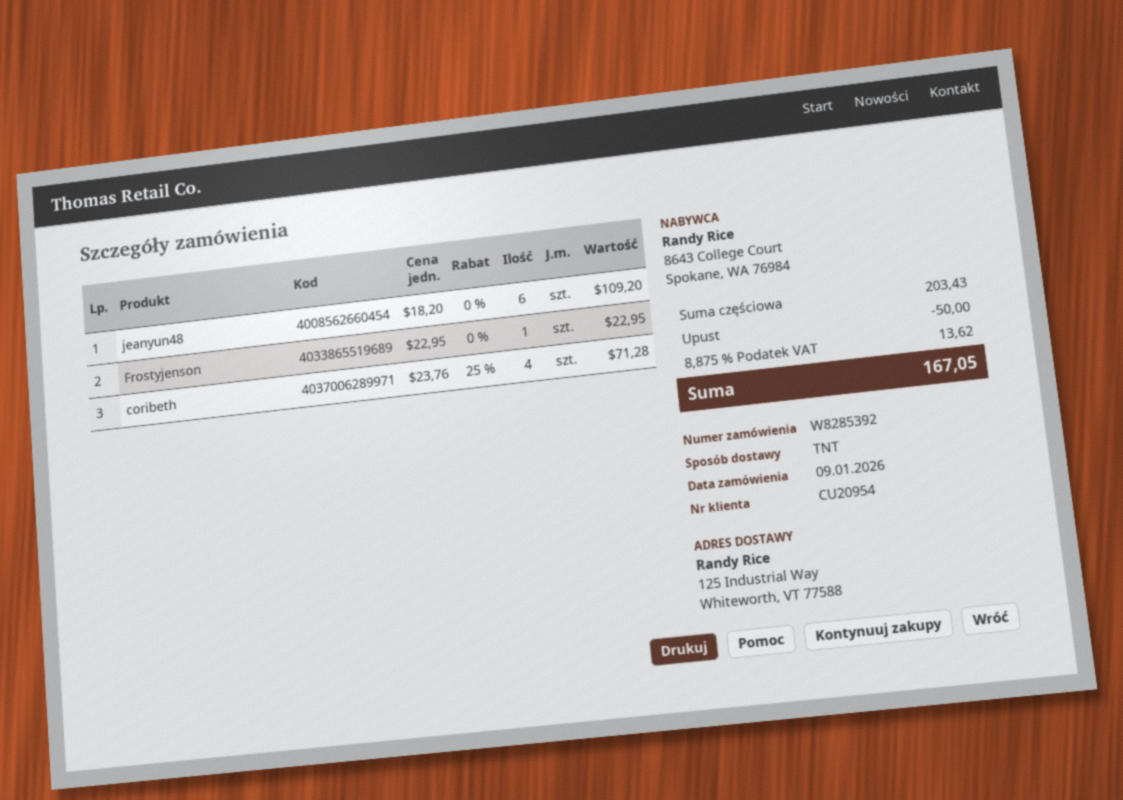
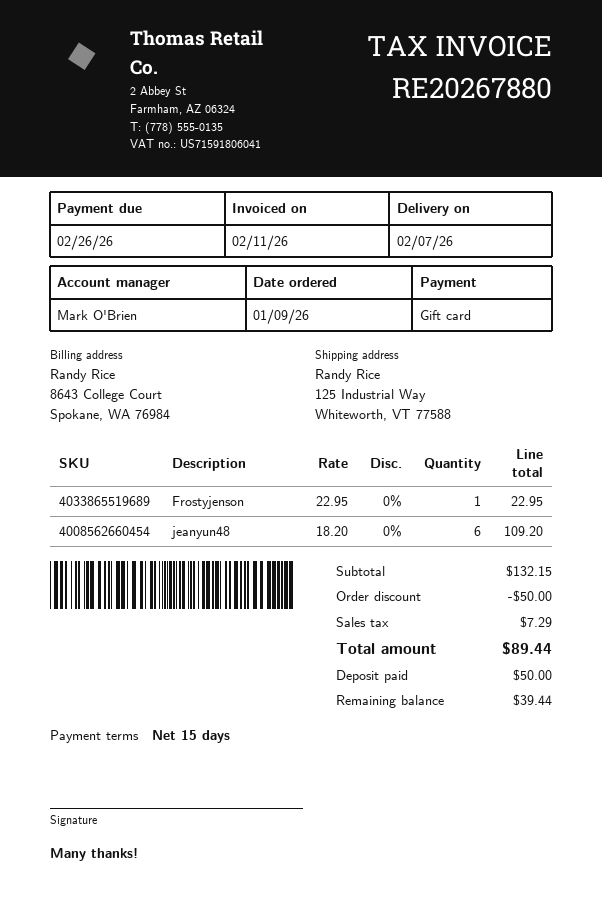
coribeth: 4 x 23.76 - 25% = 71.28 -> none
subtotal: 203.43 -> 132.15
tax: 13.62 -> 7.29
total: 167.05 -> 89.44

